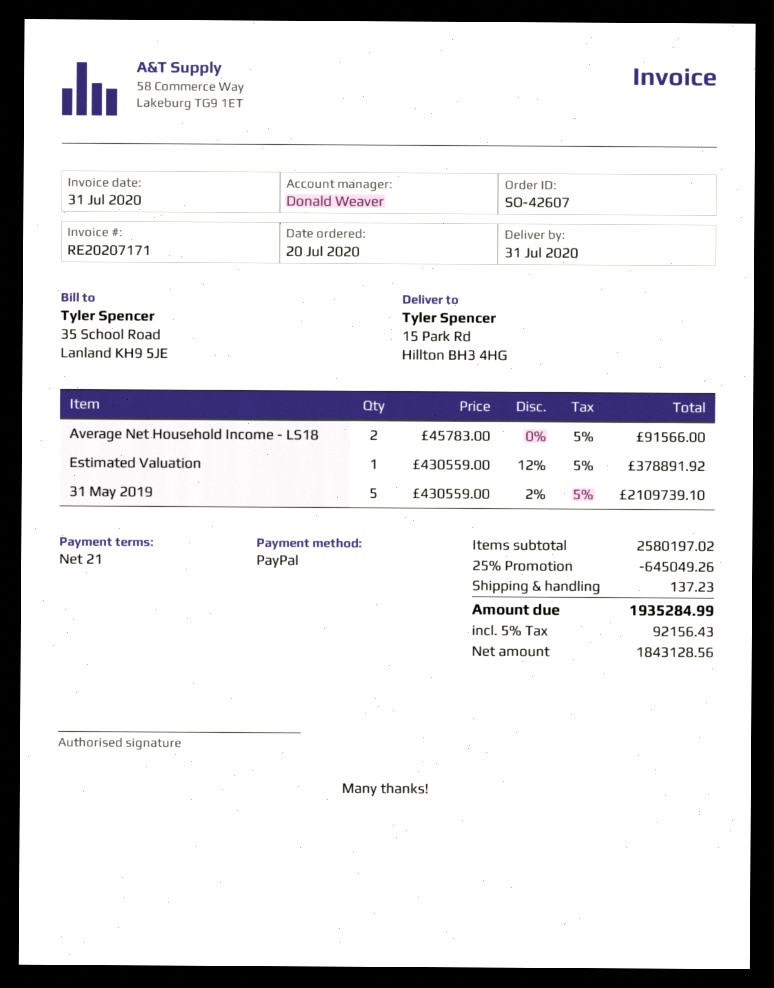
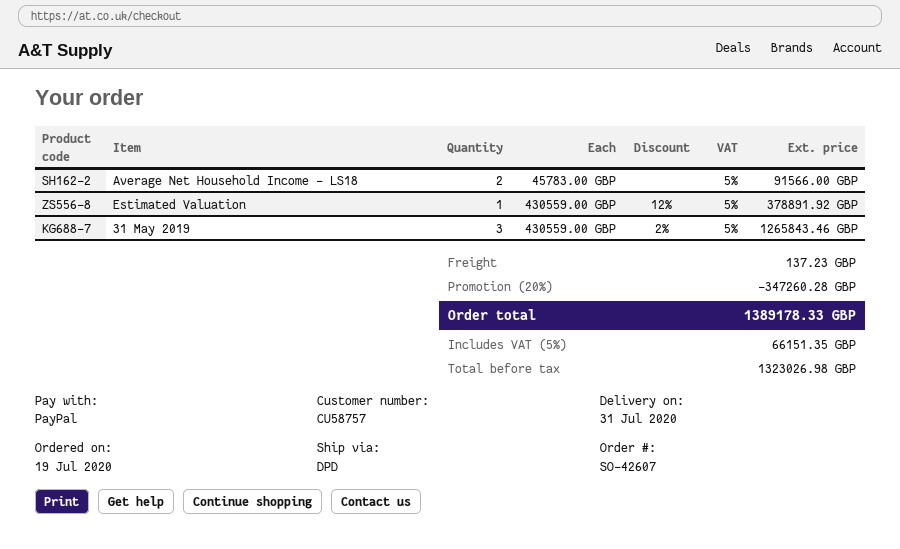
order date: 2020-07-20 -> 2020-07-19
31 May 2019: 5 x 430559.00 - 2% = 2109739.10 -> 3 x 430559.00 - 2% = 1265843.46
discount: 25% = 645049.26 -> 20% = 347260.28
net: 1843128.56 -> 1323026.98
tax: 5% = 92156.43 -> 5% = 66151.35
total: 1935284.99 -> 1389178.33

